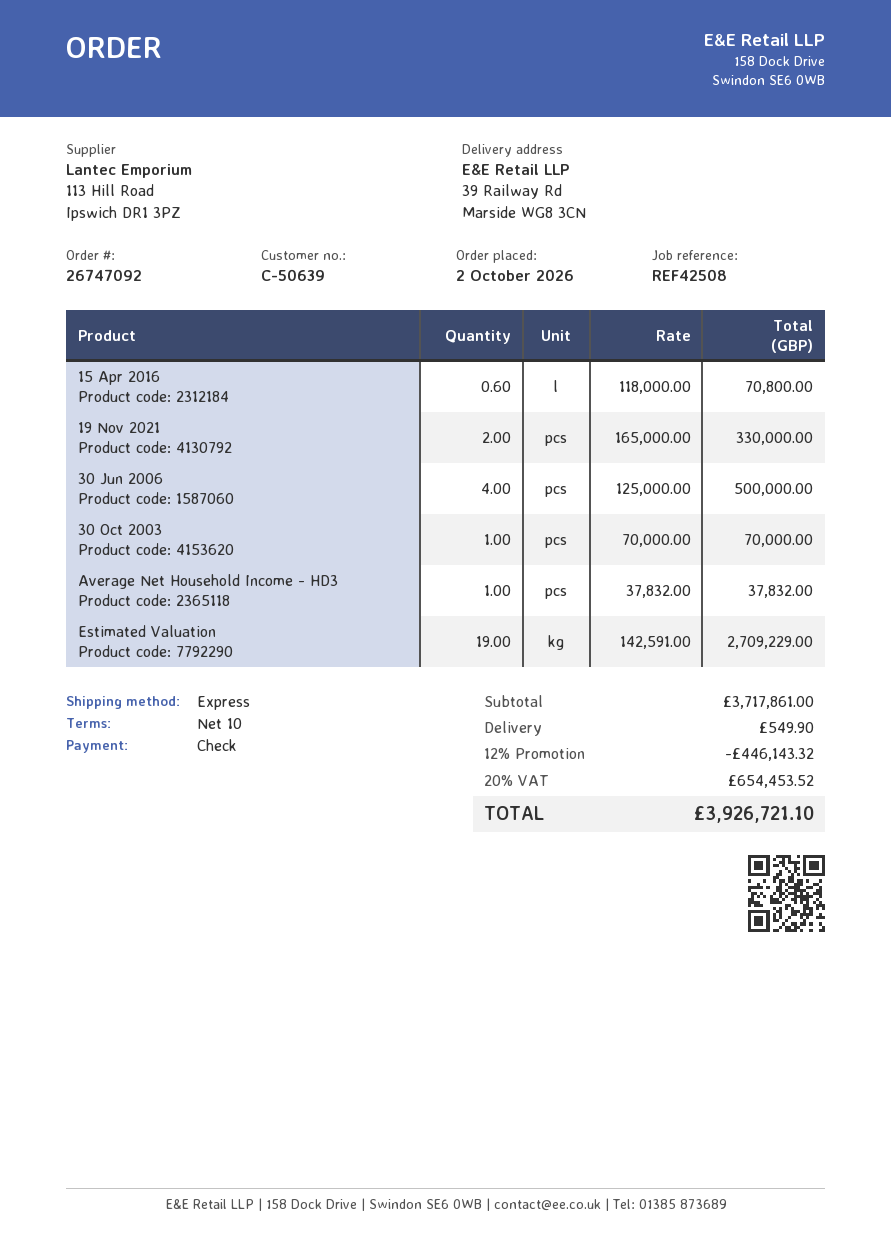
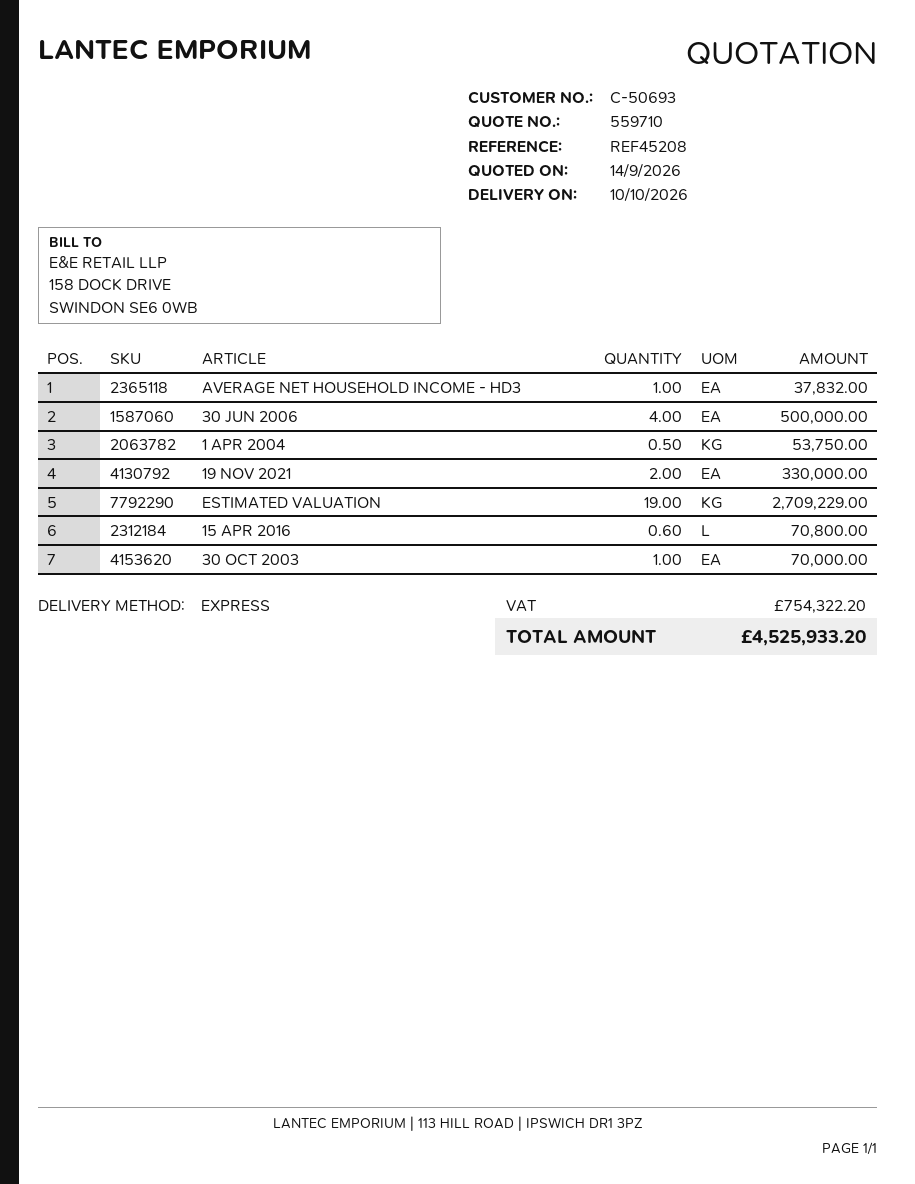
customer number: C-50639 -> C-50693
reference: REF42508 -> REF45208
1 APR 2004: none -> 0.5 for 53750.00
discount: 12% = 446143.32 -> none
shipping: 549.90 -> none
tax: 654453.52 -> 754322.20
total: 3926721.10 -> 4525933.20

